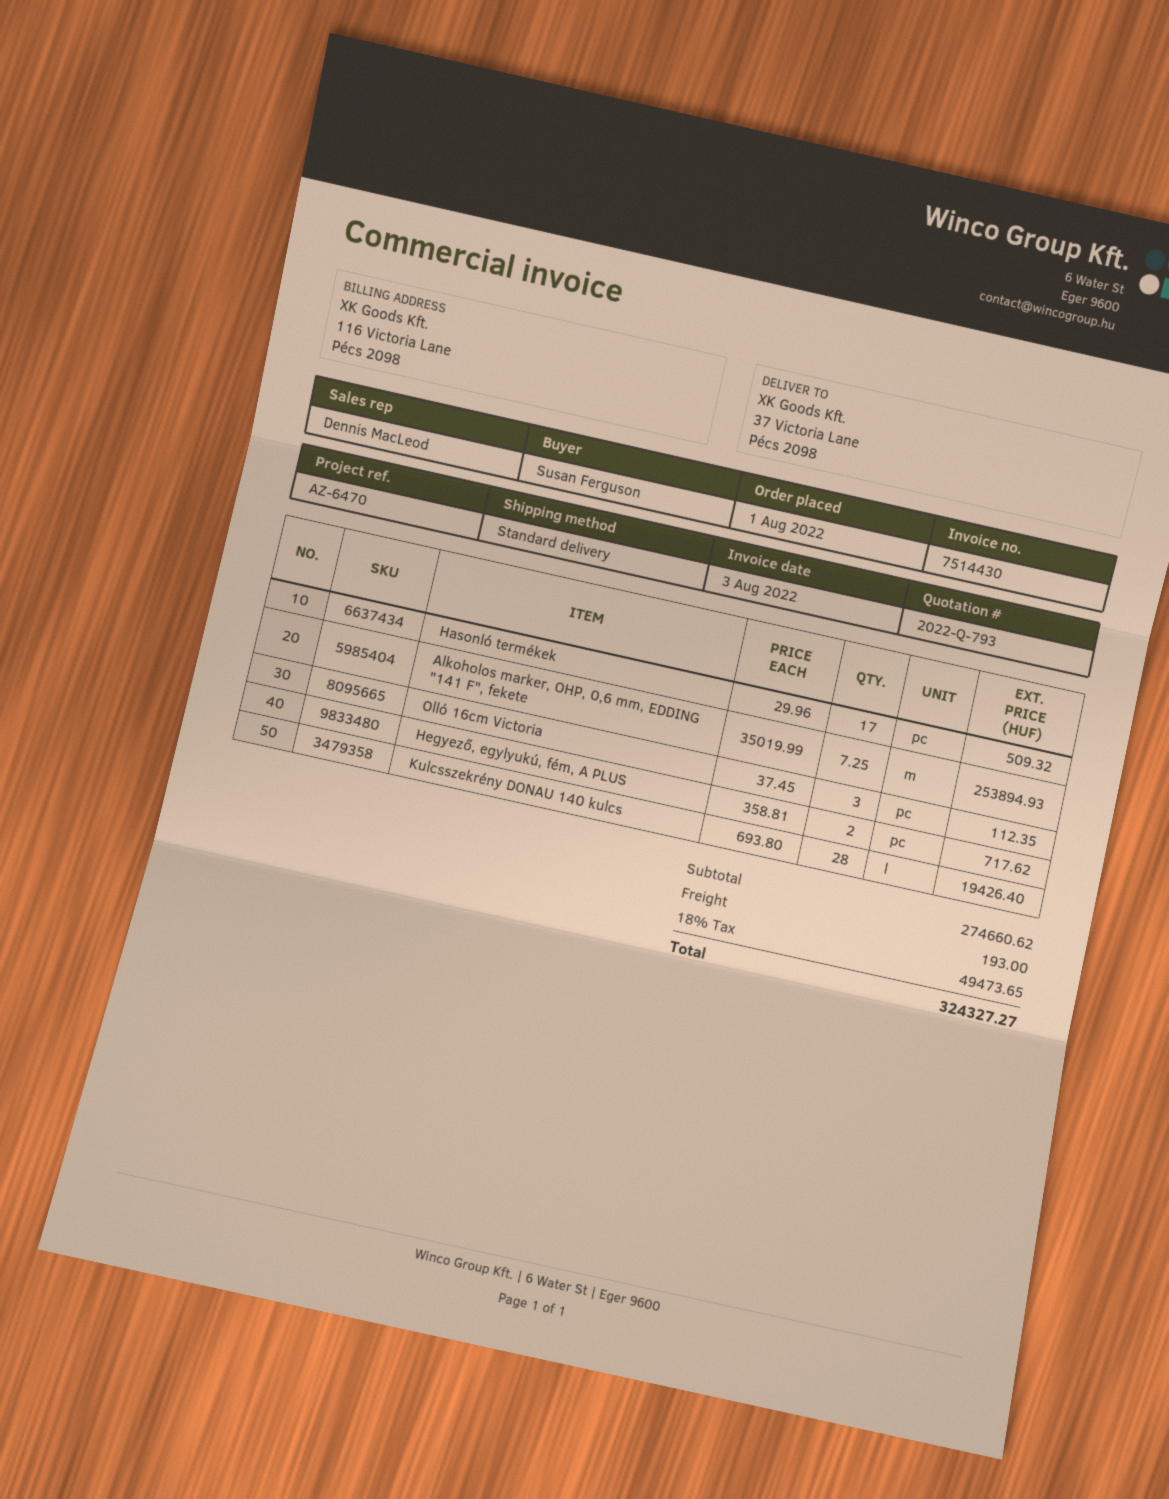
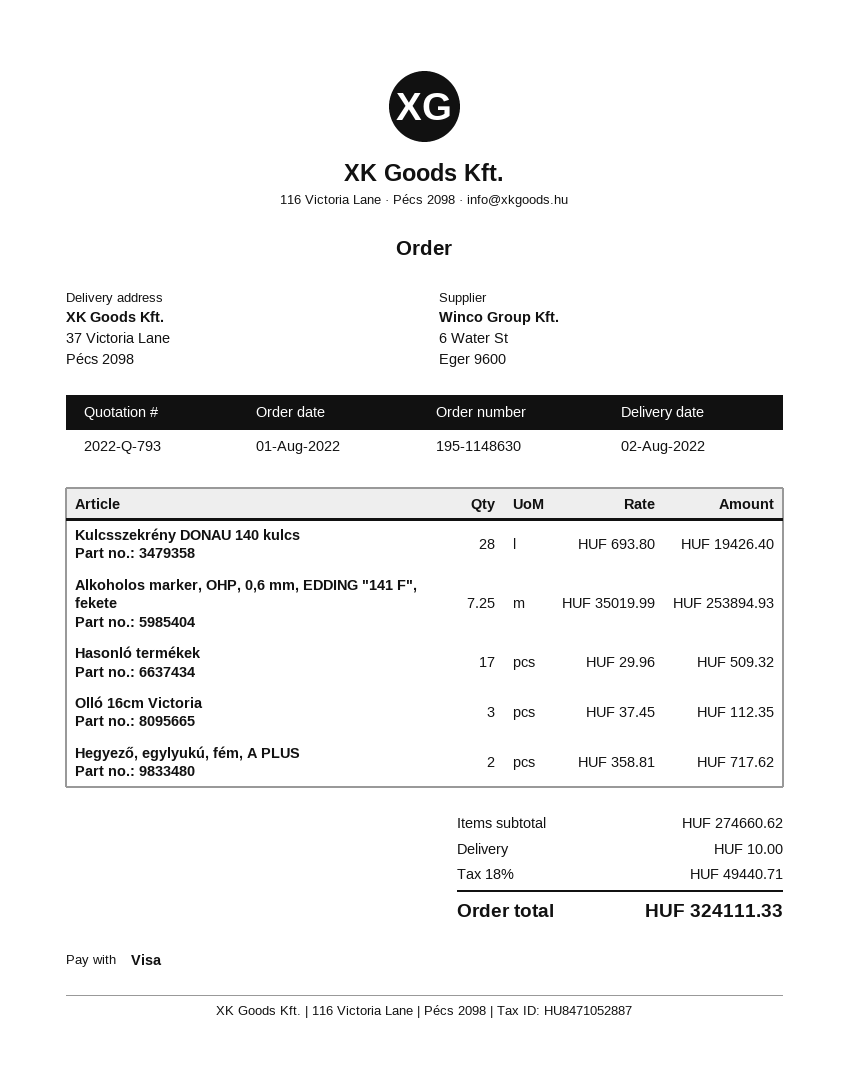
shipping: 193.00 -> 10.00
tax: 18% = 49473.65 -> 18% = 49440.71
total: 324327.27 -> 324111.33

